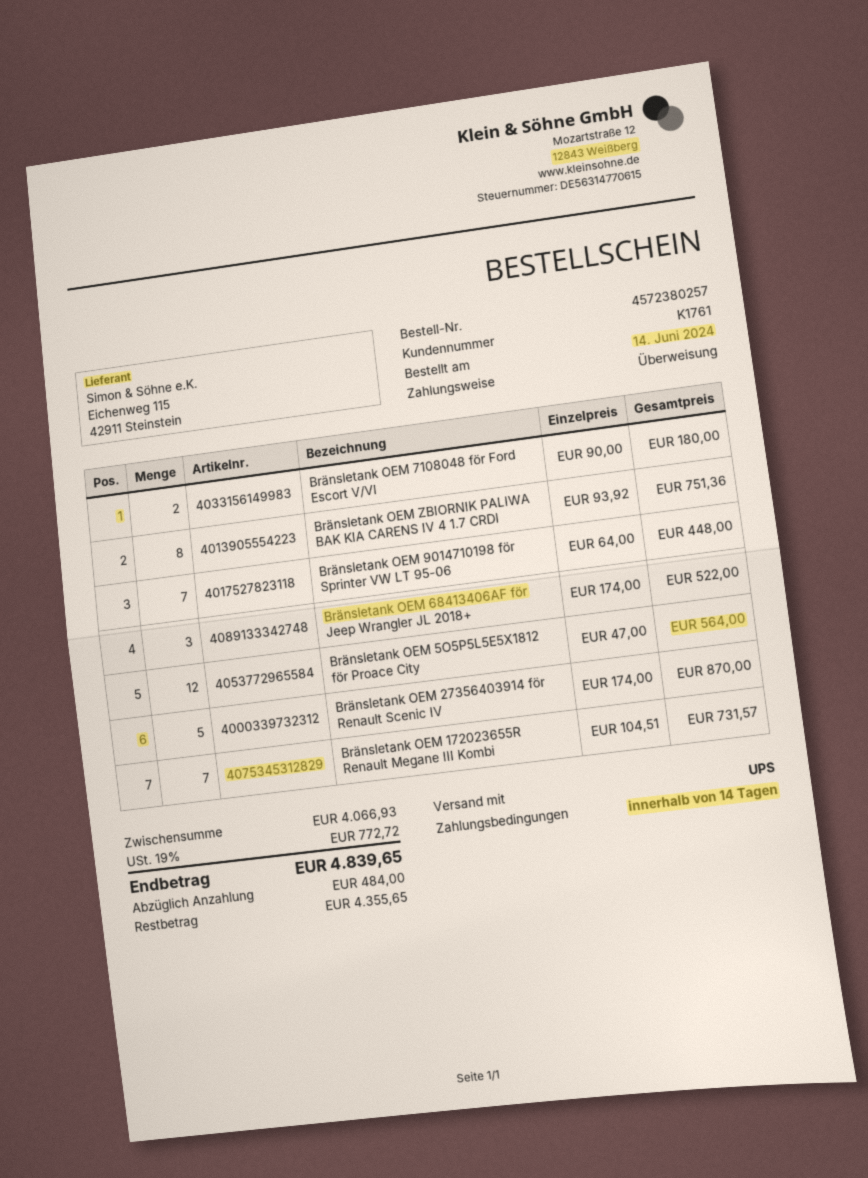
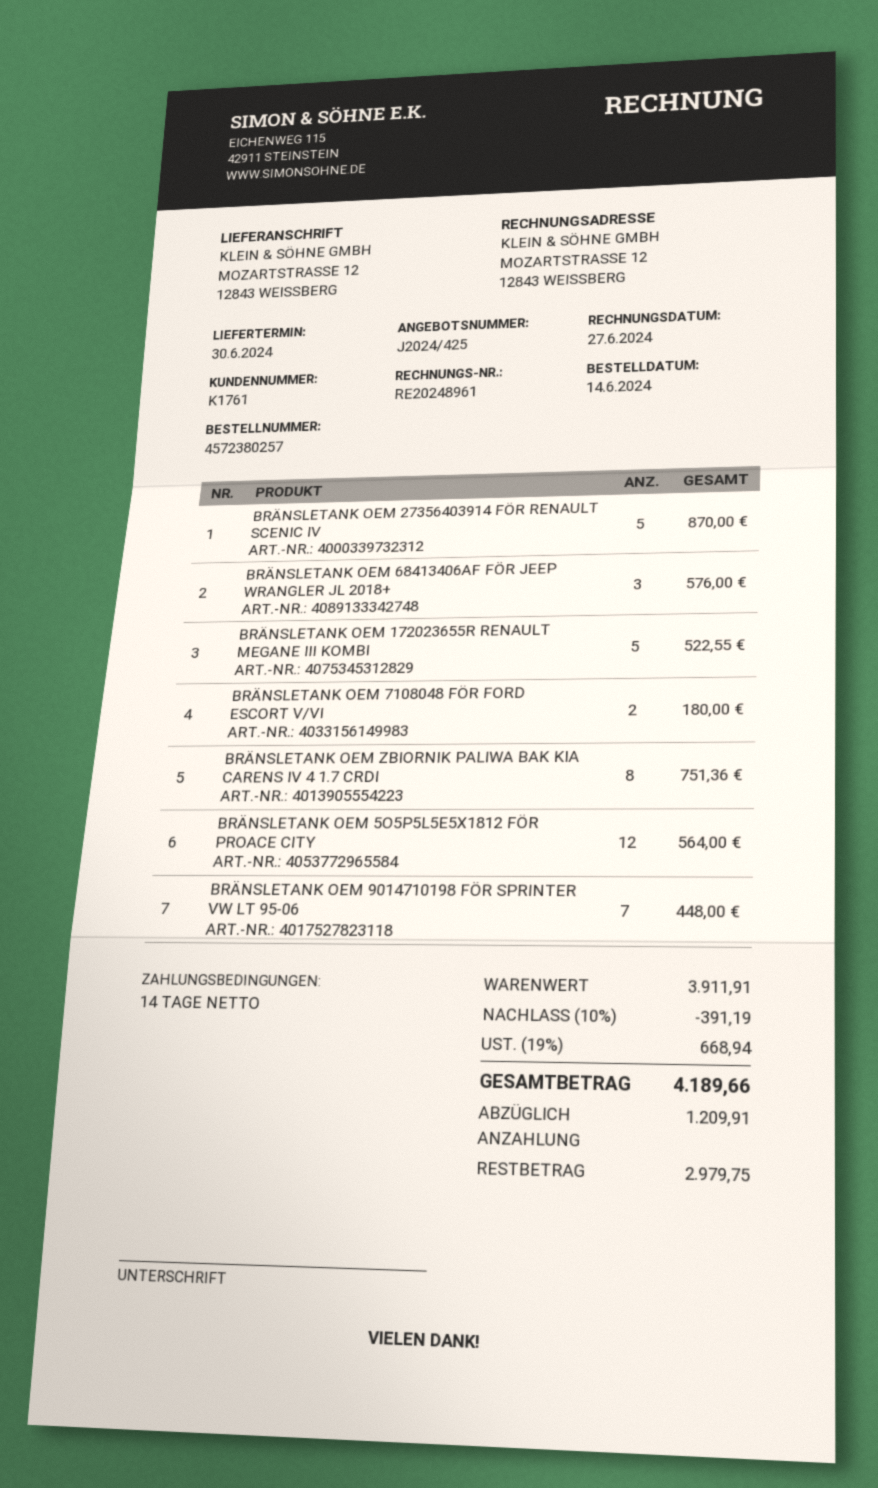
Bränsletank OEM 68413406AF för Jeep Wrangler JL 2018+: 3 for 522.00 -> 3 for 576.00
Bränsletank OEM 172023655R Renault Megane III Kombi: 7 for 731.57 -> 5 for 522.55
subtotal: 4066.93 -> 3911.91
discount: none -> 10% = 391.19
tax: 19% = 772.72 -> 19% = 668.94
total: 4839.65 -> 4189.66
deposit: 484.00 -> 1209.91
balance: 4355.65 -> 2979.75

